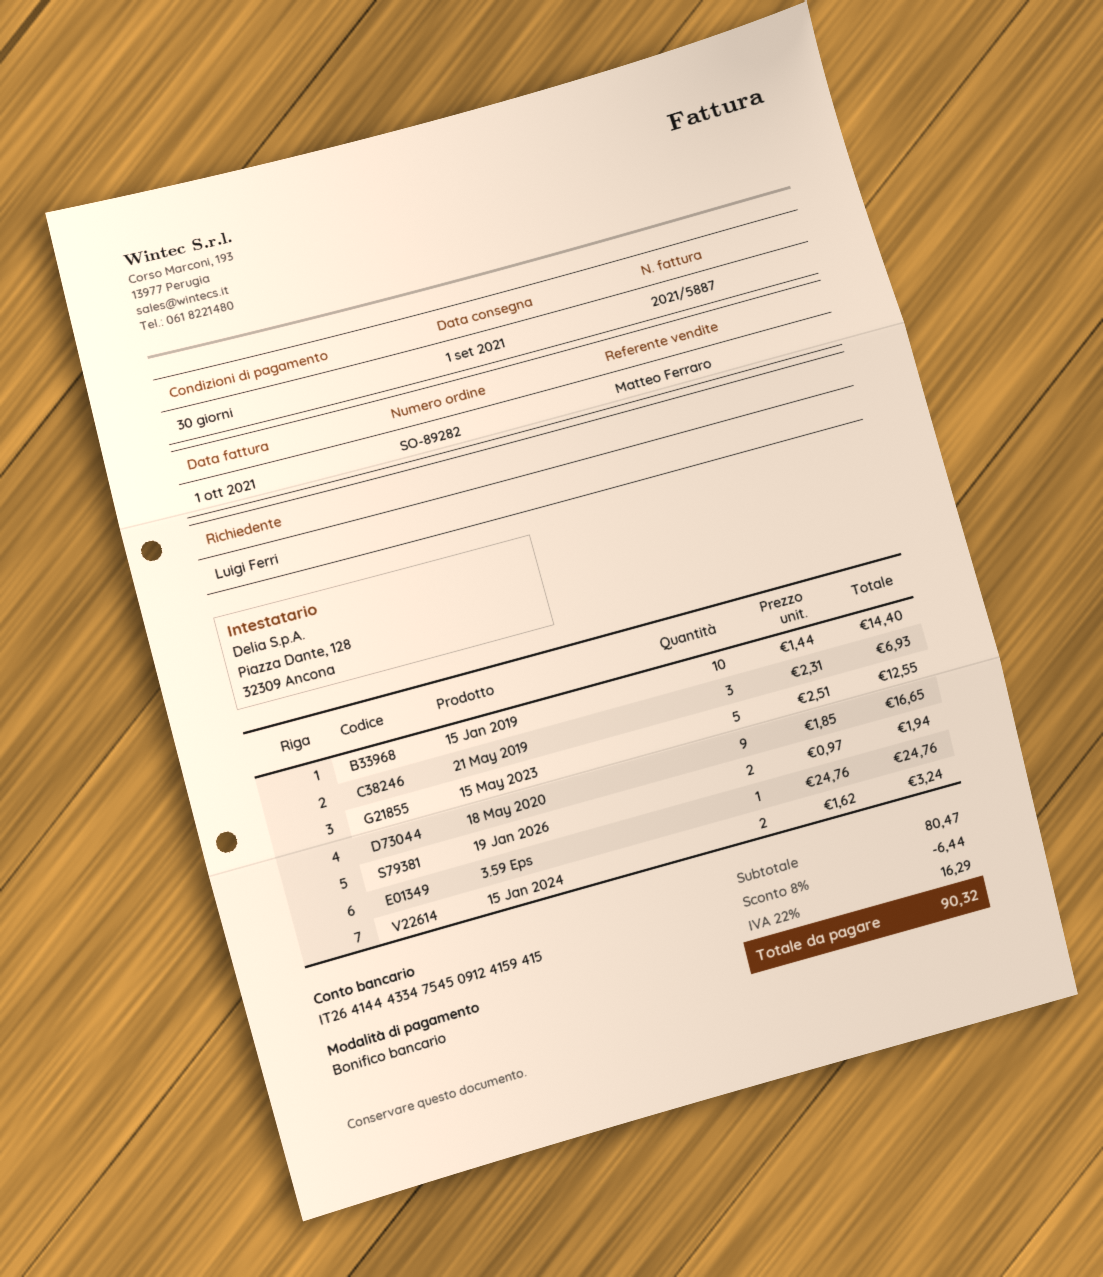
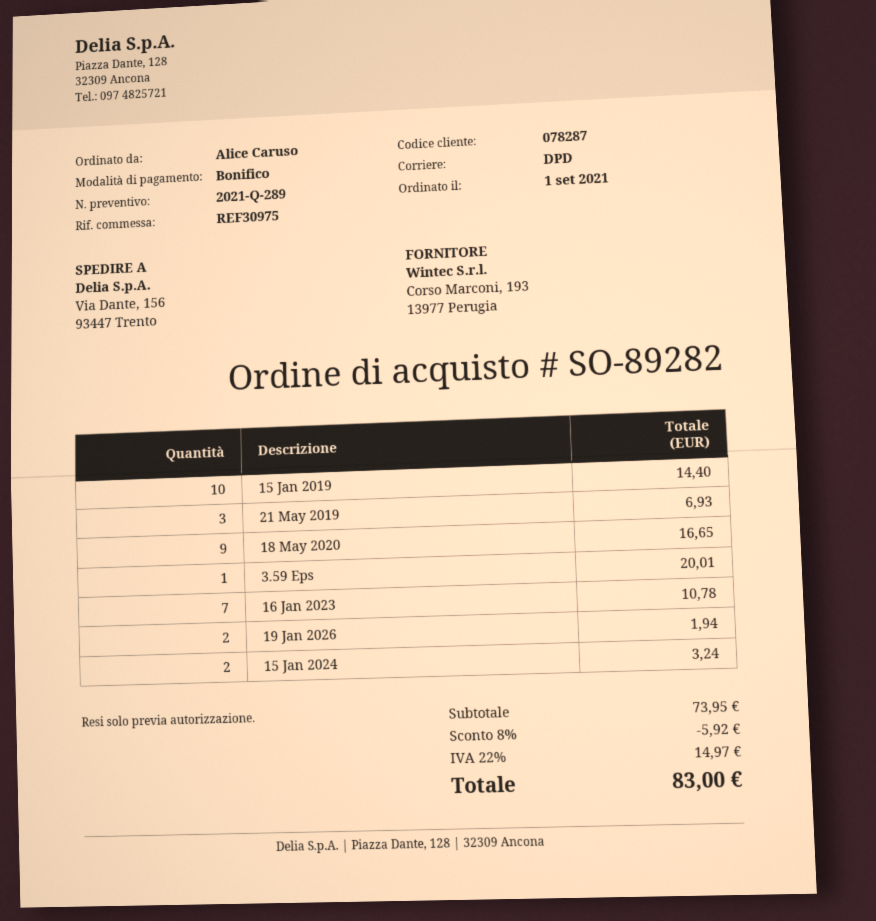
ordered by: Luigi Ferri -> Alice Caruso
15 May 2023: 5 for 12.55 -> none
3.59 Eps: 1 for 24.76 -> 1 for 20.01
16 Jan 2023: none -> 7 for 10.78
subtotal: 80.47 -> 73.95
discount: 8% = 6.44 -> 8% = 5.92
tax: 22% = 16.29 -> 22% = 14.97
total: 90.32 -> 83.00

